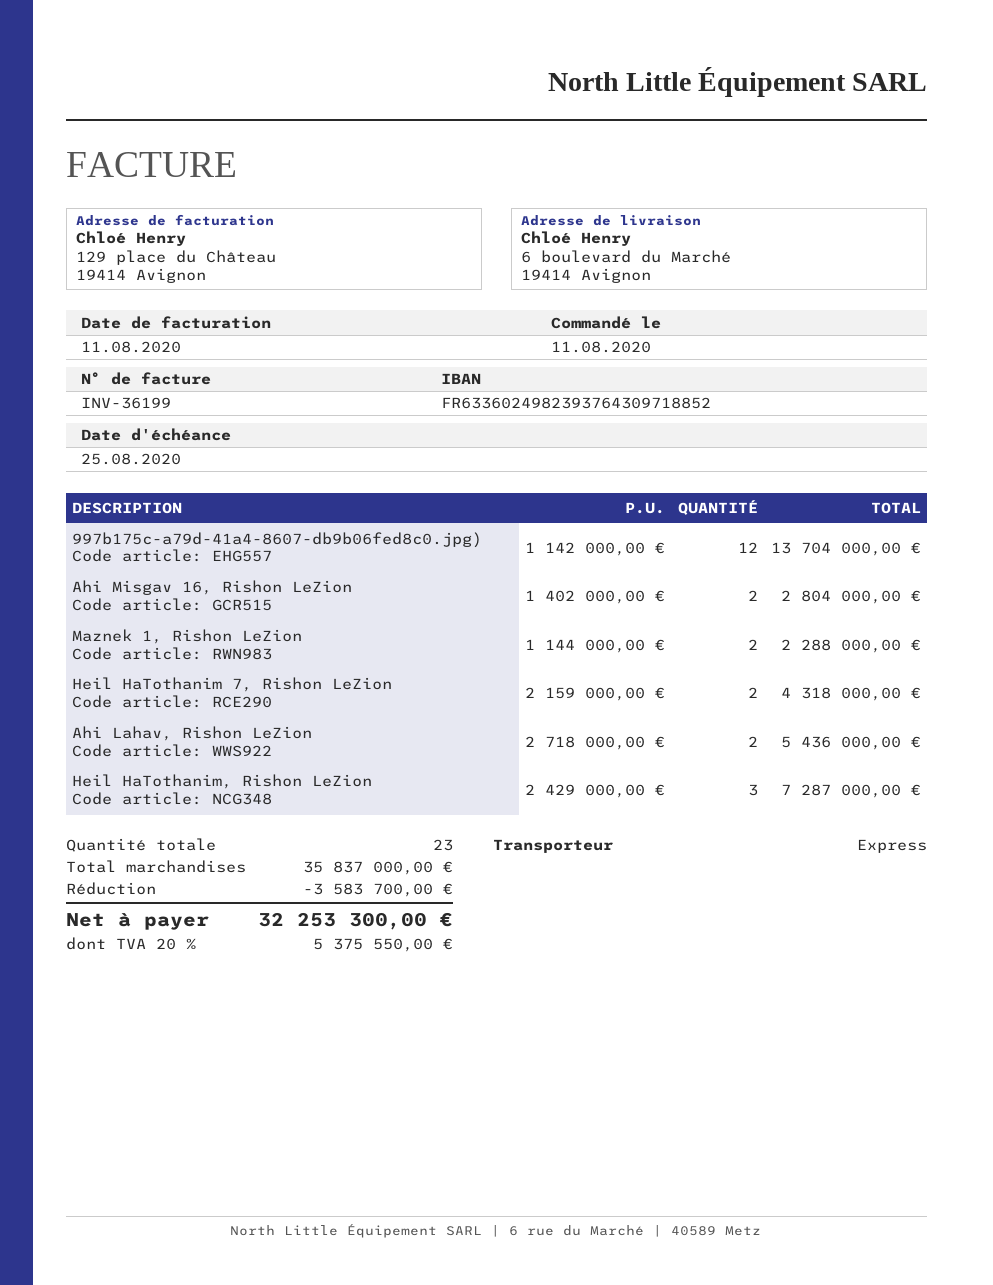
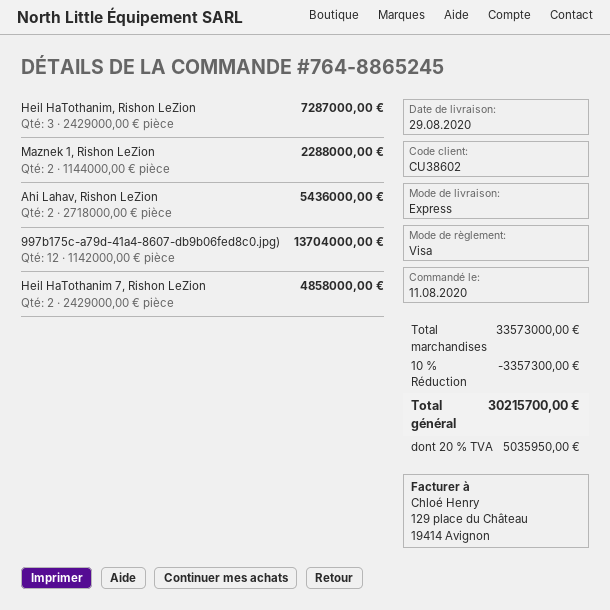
Ahi Misgav 16, Rishon LeZion: 2 x 1402000.00 = 2804000.00 -> none
Heil HaTothanim 7, Rishon LeZion: 2 x 2159000.00 = 4318000.00 -> 2 x 2429000.00 = 4858000.00
subtotal: 35837000.00 -> 33573000.00
discount: 3583700.00 -> 3357300.00
tax: 20% = 5375550.00 -> 20% = 5035950.00
total: 32253300.00 -> 30215700.00

